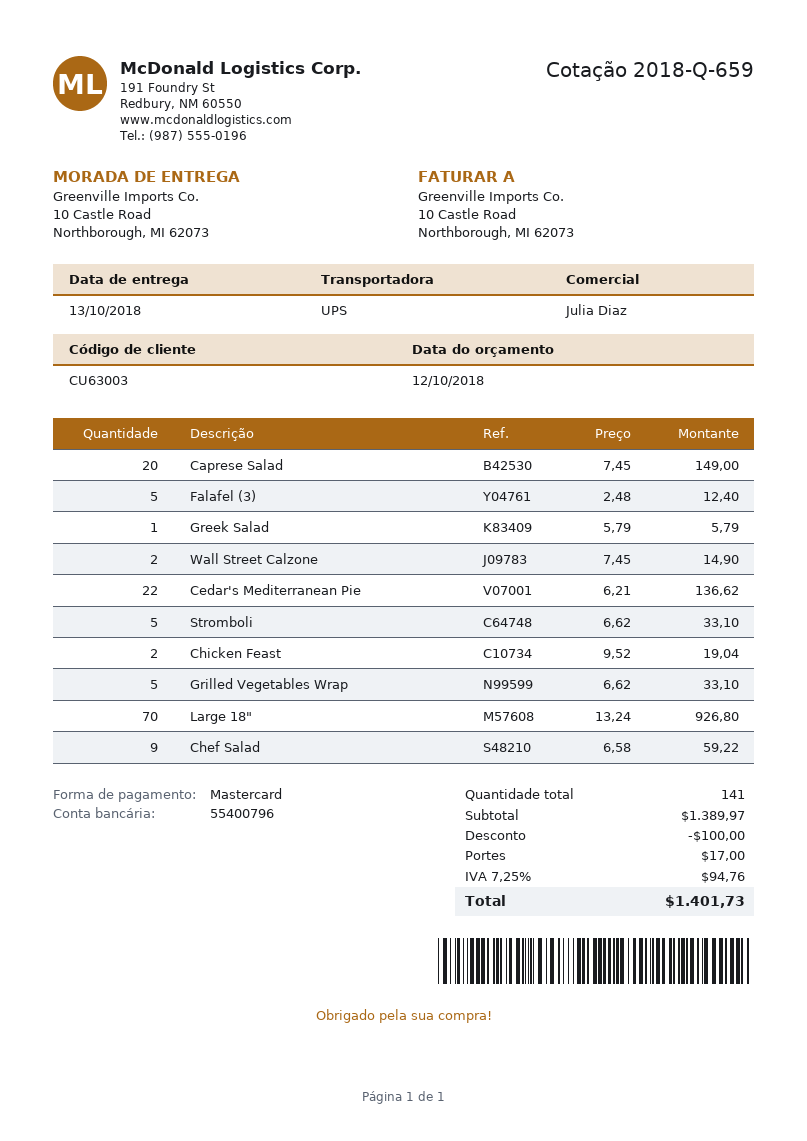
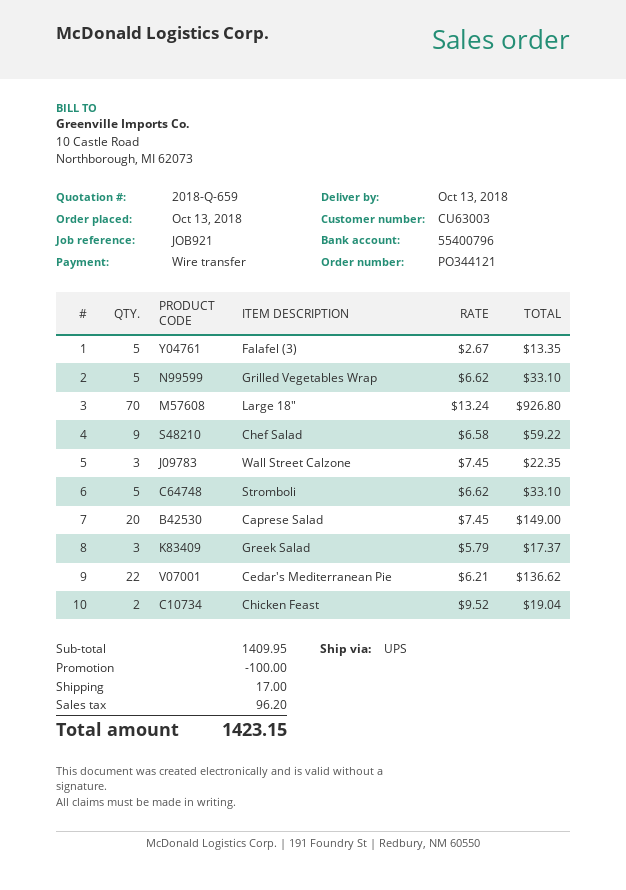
payment method: Mastercard -> bank transfer
Falafel (3): 5 x 2.48 = 12.40 -> 5 x 2.67 = 13.35
Greek Salad: 1 x 5.79 = 5.79 -> 3 x 5.79 = 17.37
Wall Street Calzone: 2 x 7.45 = 14.90 -> 3 x 7.45 = 22.35
subtotal: 1389.97 -> 1409.95
tax: 94.76 -> 96.20
total: 1401.73 -> 1423.15

